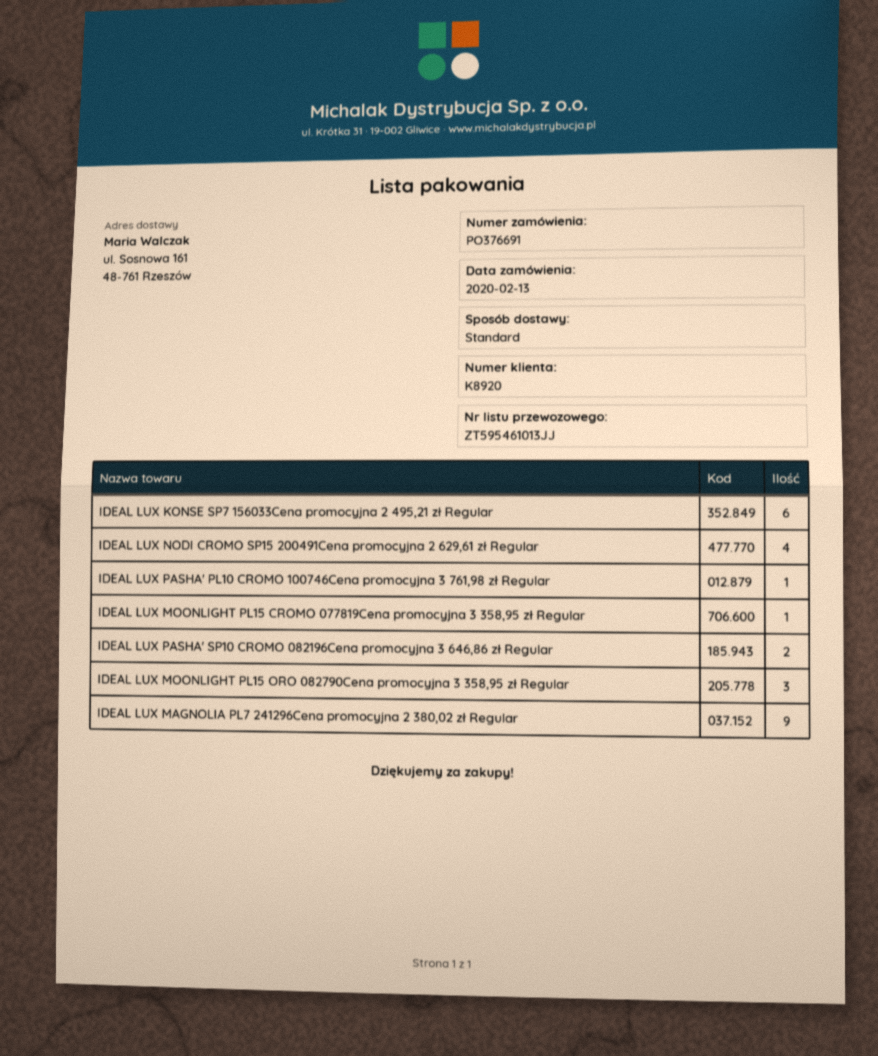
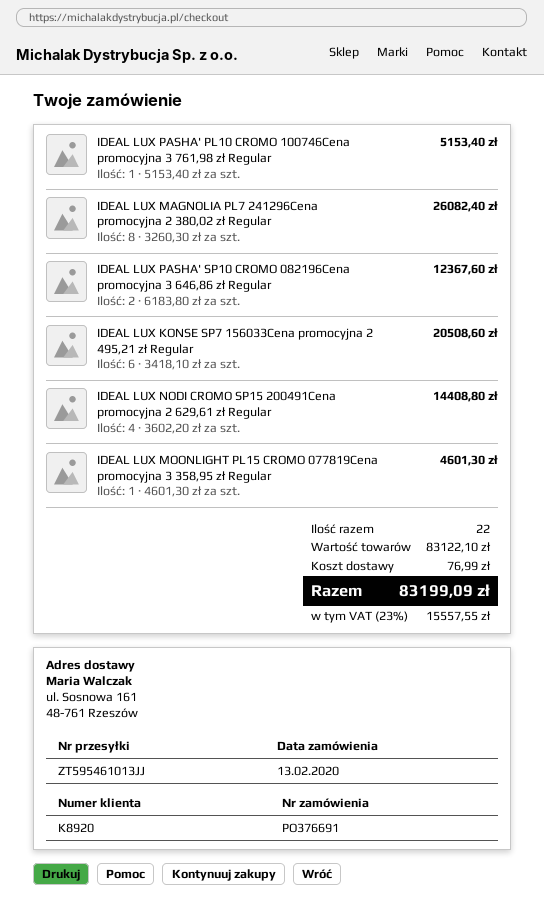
IDEAL LUX MOONLIGHT PL15 ORO 082790Cena promocyjna 3 358,95 zł Regular: 3 -> none
IDEAL LUX MAGNOLIA PL7 241296Cena promocyjna 2 380,02 zł Regular: 9 -> 8

